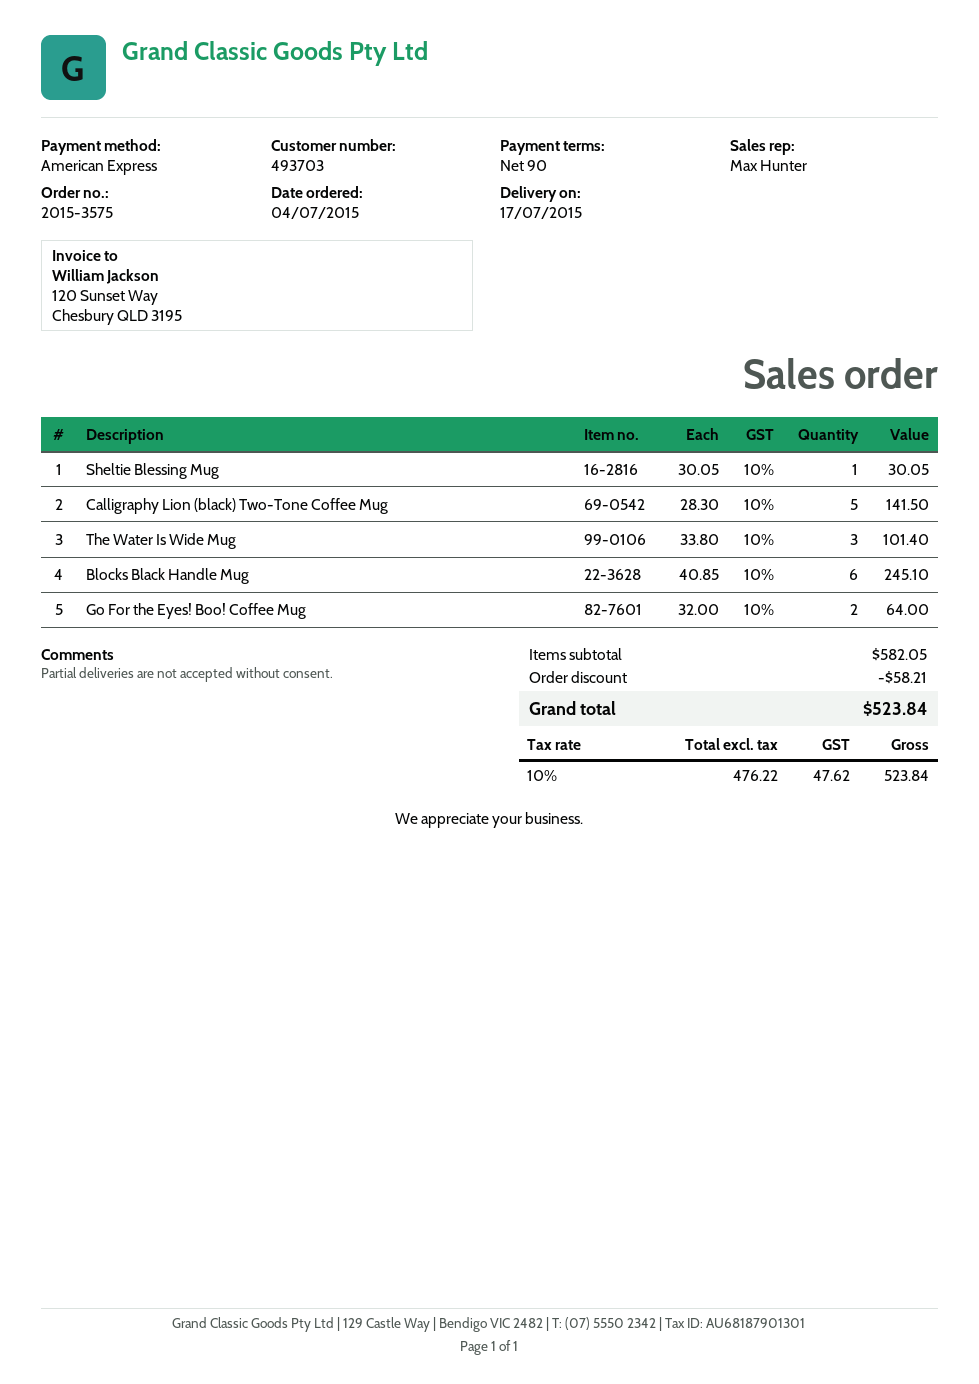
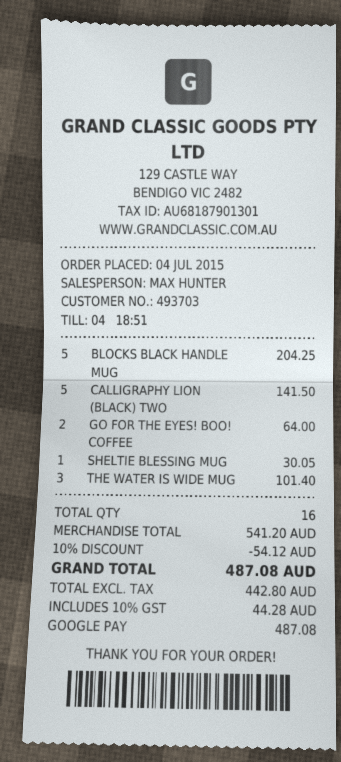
payment method: American Express -> Google Pay
Blocks Black Handle Mug: 6 for 245.10 -> 5 for 204.25
subtotal: 582.05 -> 541.20
discount: 58.21 -> 54.12
net: 476.22 -> 442.80
tax: 10% = 47.62 -> 10% = 44.28
total: 523.84 -> 487.08

